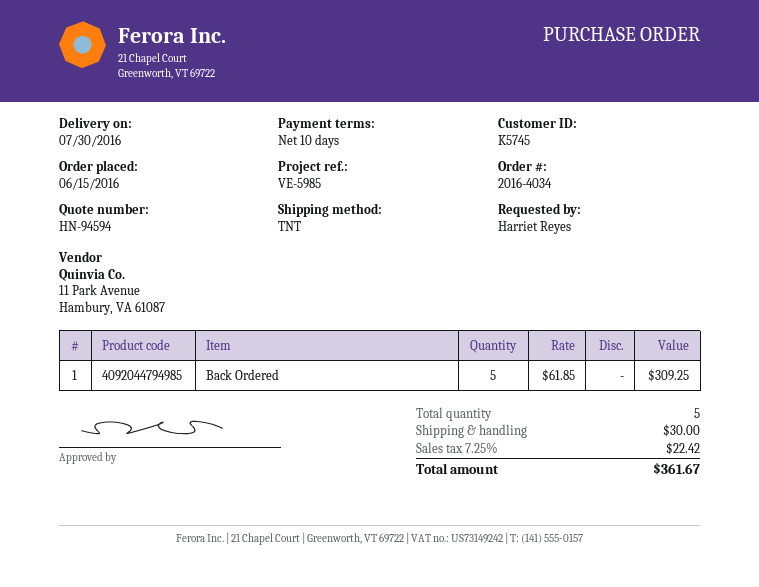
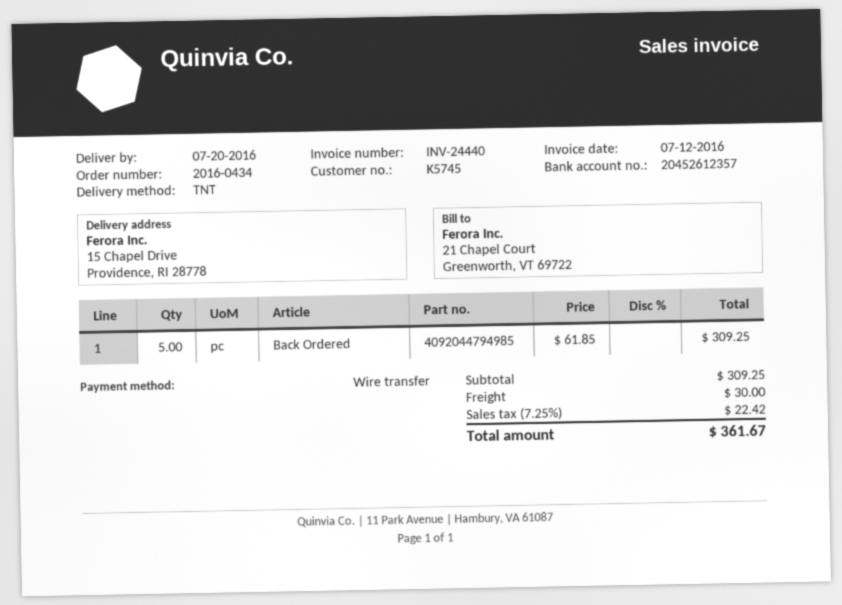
order number: 2016-4034 -> 2016-0434
delivery date: 2016-07-30 -> 2016-07-20

